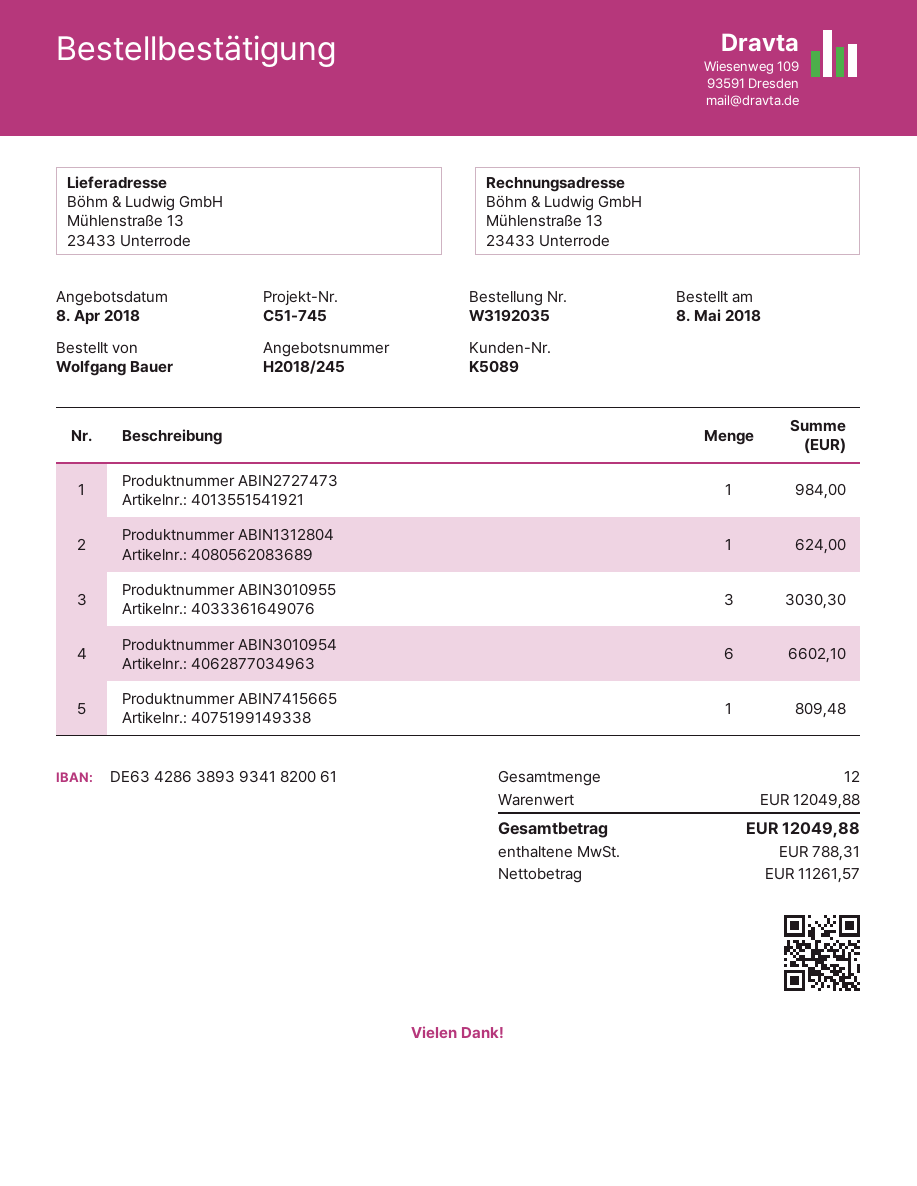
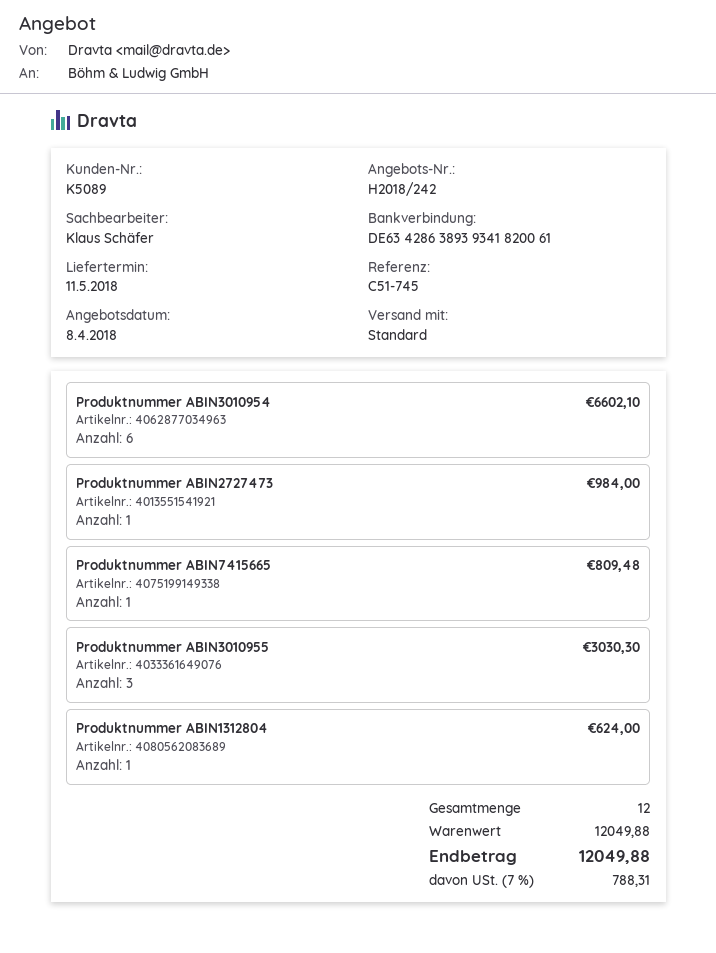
quote number: H2018/245 -> H2018/242

